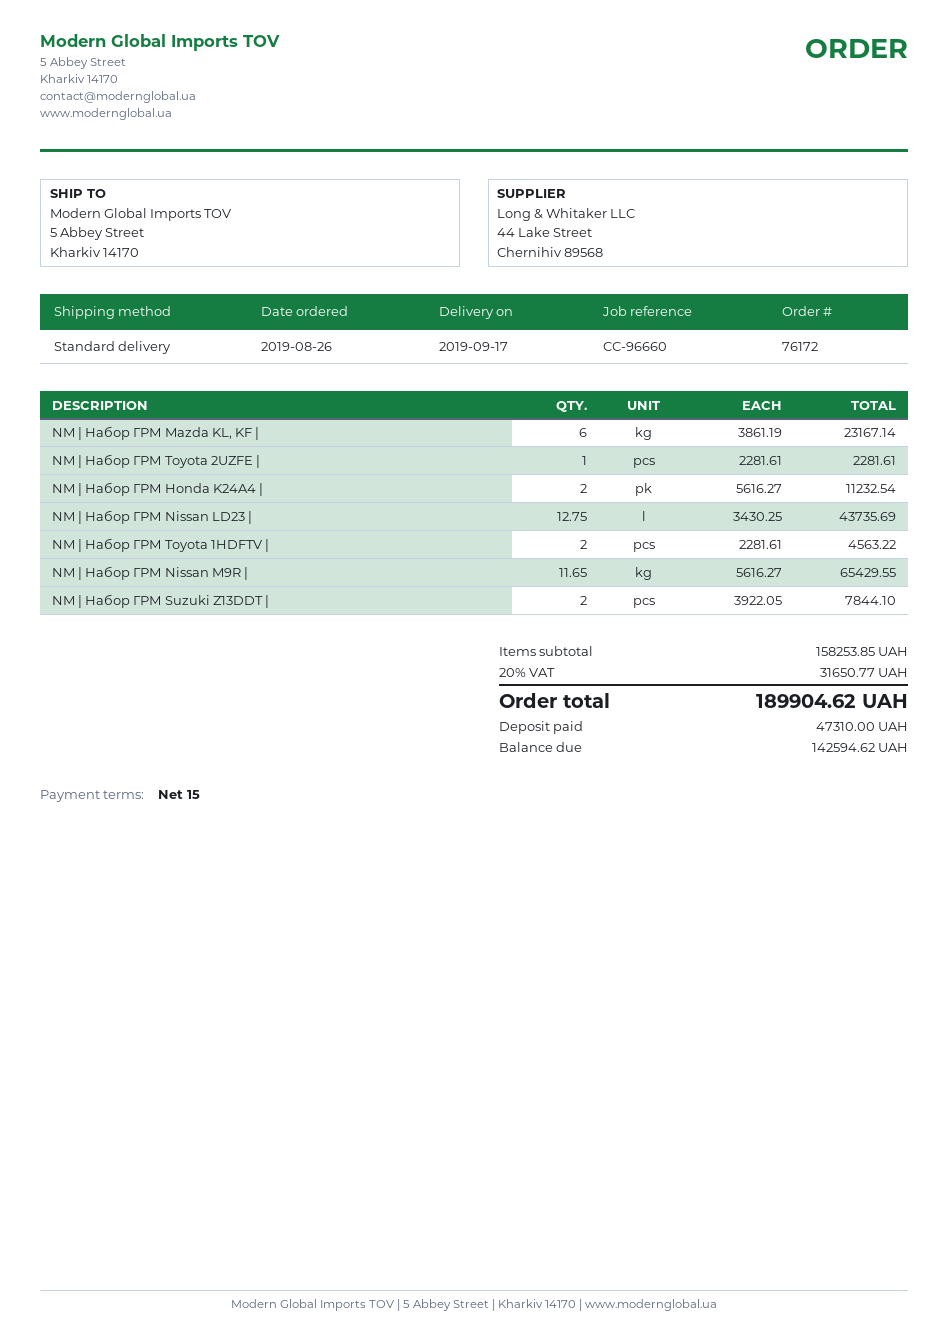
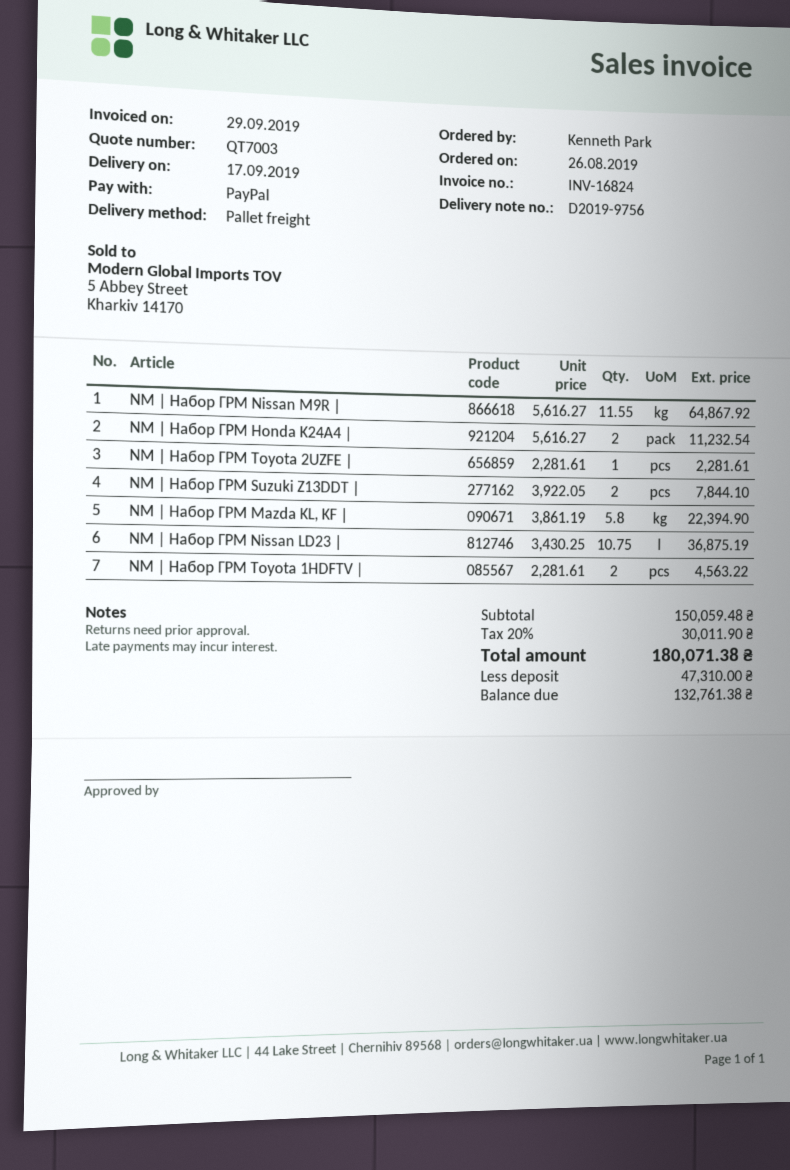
shipping method: standard -> pallet freight
NM | Набор ГРМ Mazda KL, KF |: 6 x 3861.19 = 23167.14 -> 5.8 x 3861.19 = 22394.90
NM | Набор ГРМ Nissan LD23 |: 12.75 x 3430.25 = 43735.69 -> 10.75 x 3430.25 = 36875.19
NM | Набор ГРМ Nissan M9R |: 11.65 x 5616.27 = 65429.55 -> 11.55 x 5616.27 = 64867.92
subtotal: 158253.85 -> 150059.48
tax: 20% = 31650.77 -> 20% = 30011.90
total: 189904.62 -> 180071.38
balance: 142594.62 -> 132761.38

